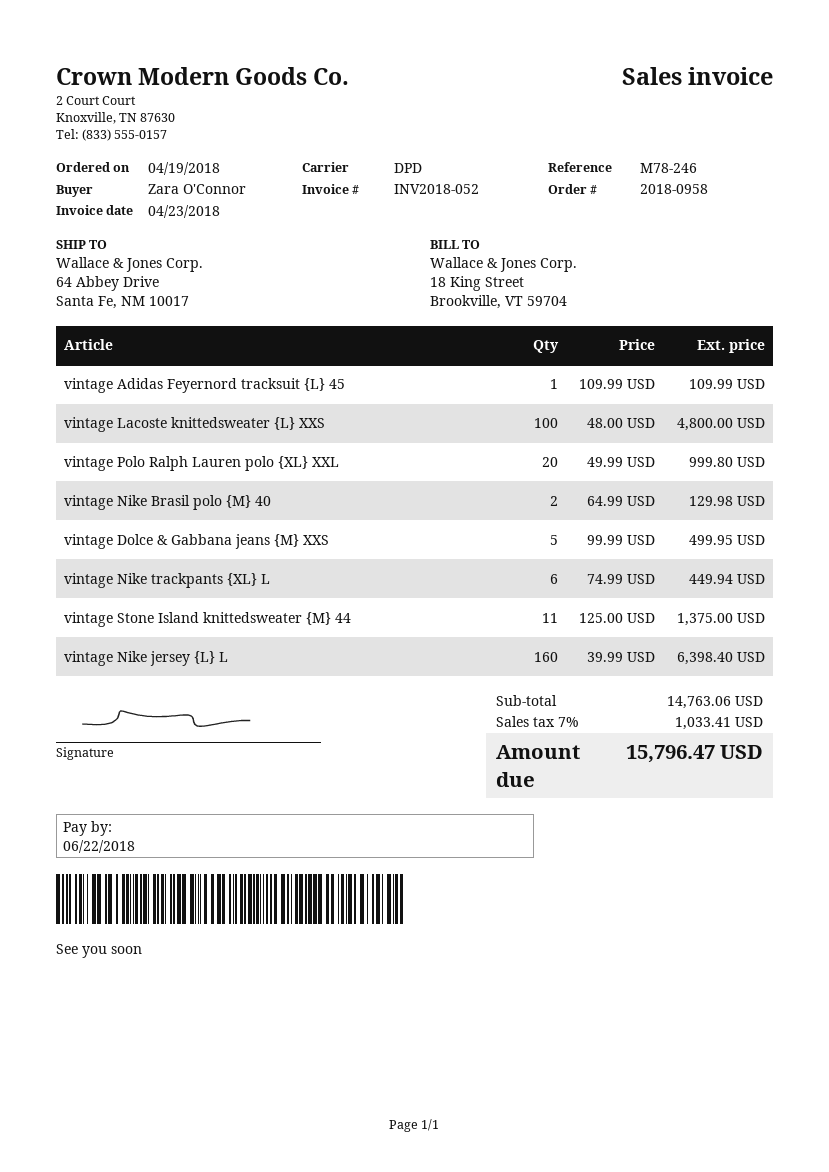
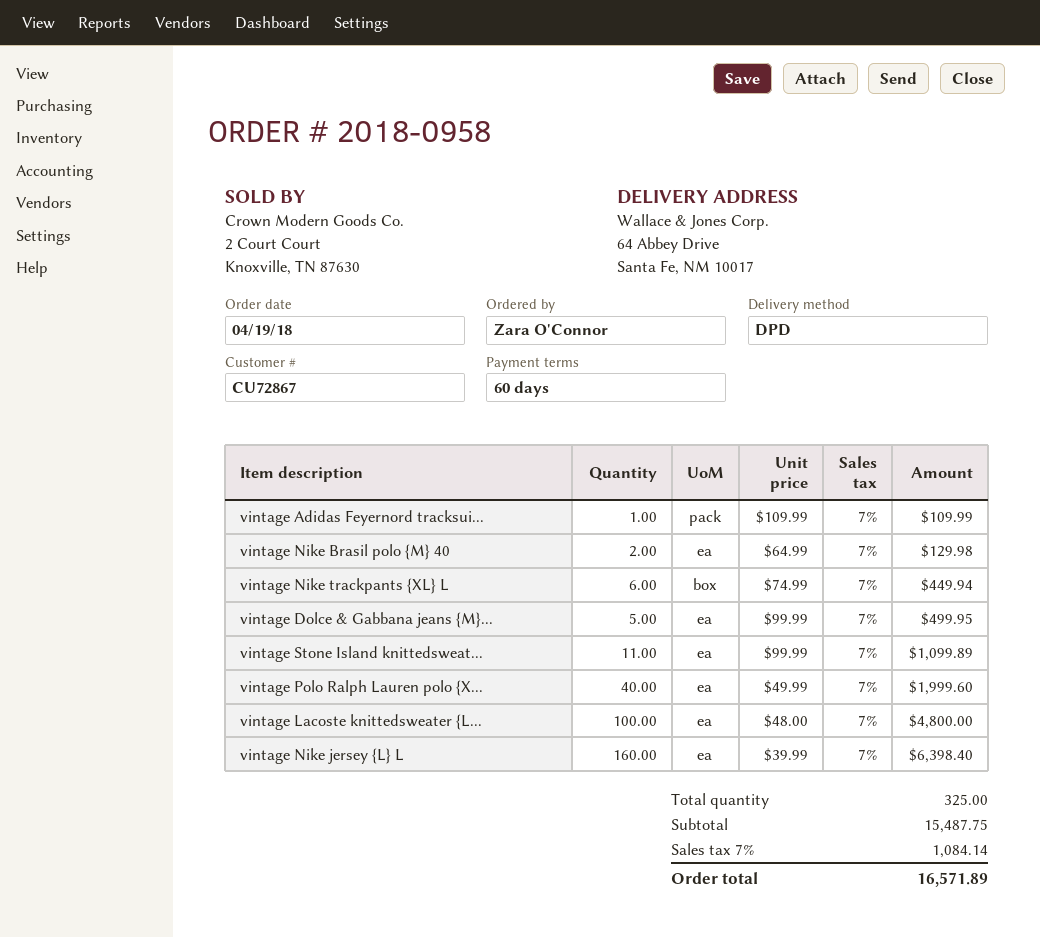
vintage Polo Ralph Lauren polo {XL} XXL: 20 x 49.99 = 999.80 -> 40 x 49.99 = 1999.60
vintage Stone Island knittedsweater {M} 44: 11 x 125.00 = 1375.00 -> 11 x 99.99 = 1099.89
subtotal: 14763.06 -> 15487.75
tax: 7% = 1033.41 -> 7% = 1084.14
total: 15796.47 -> 16571.89

